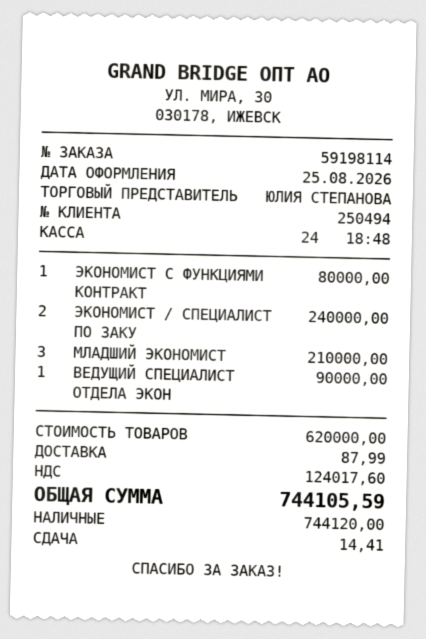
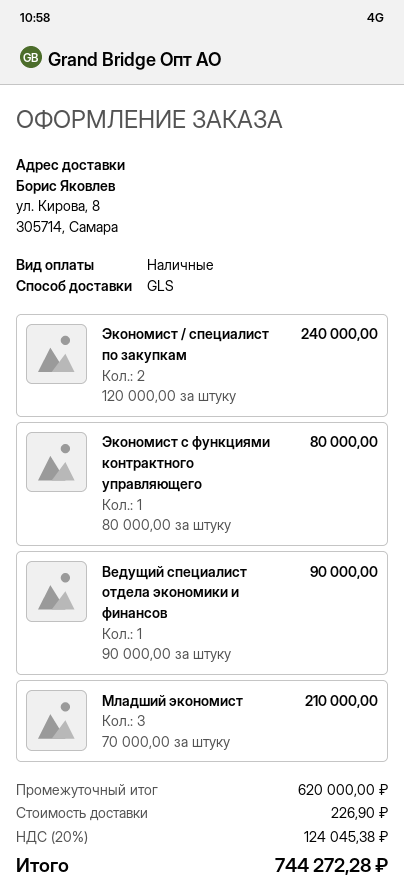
shipping: 87.99 -> 226.90
tax: 124017.60 -> 124045.38
total: 744105.59 -> 744272.28

